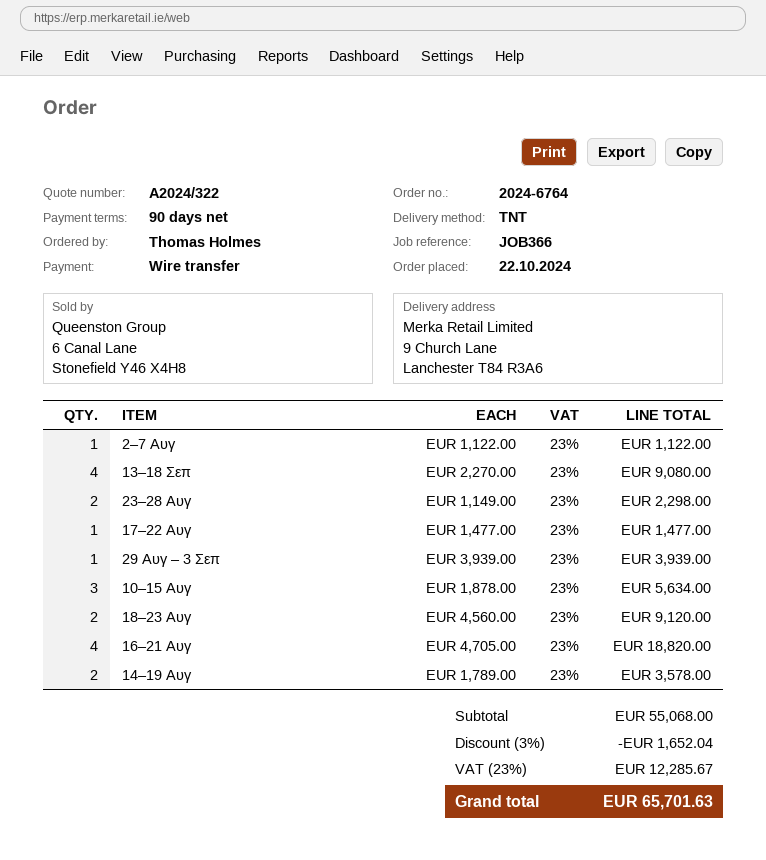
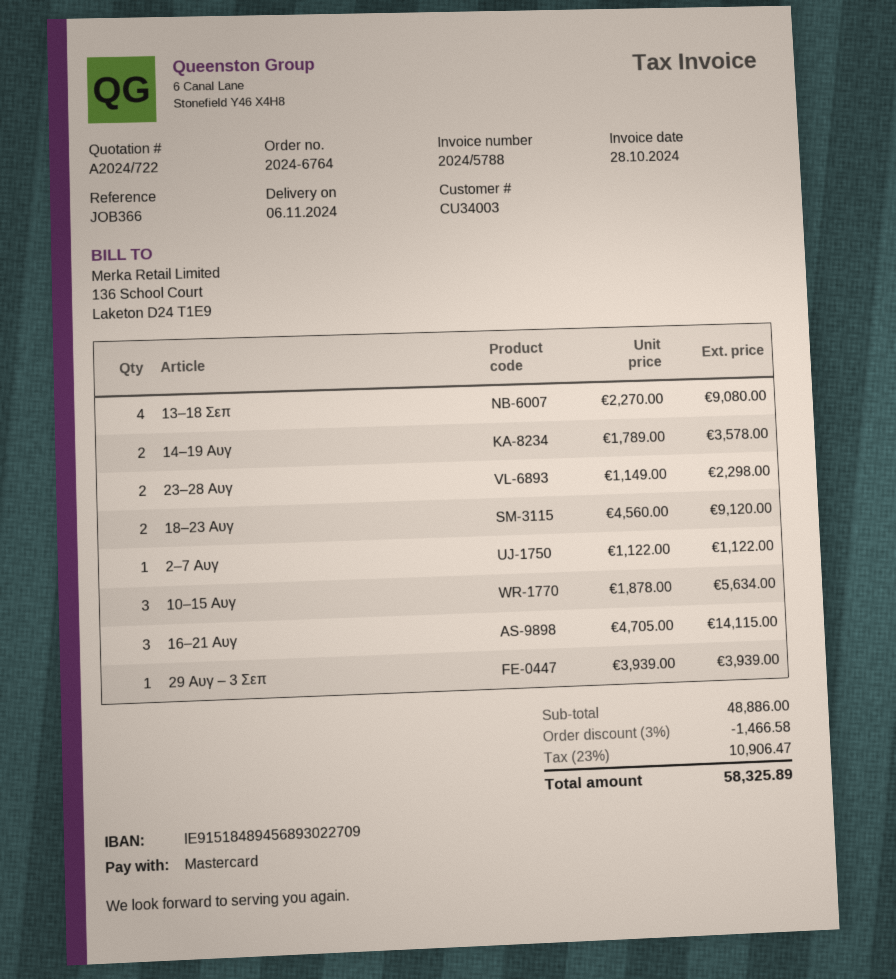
quote number: A2024/322 -> A2024/722
payment method: bank transfer -> Mastercard
17–22 Αυγ: 1 x 1477.00 = 1477.00 -> none
16–21 Αυγ: 4 x 4705.00 = 18820.00 -> 3 x 4705.00 = 14115.00
subtotal: 55068.00 -> 48886.00
discount: 3% = 1652.04 -> 3% = 1466.58
tax: 23% = 12285.67 -> 23% = 10906.47
total: 65701.63 -> 58325.89

